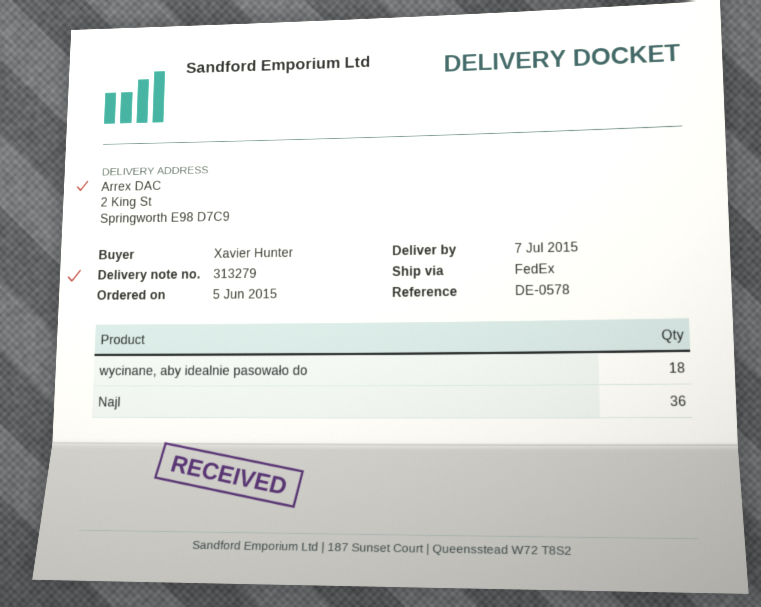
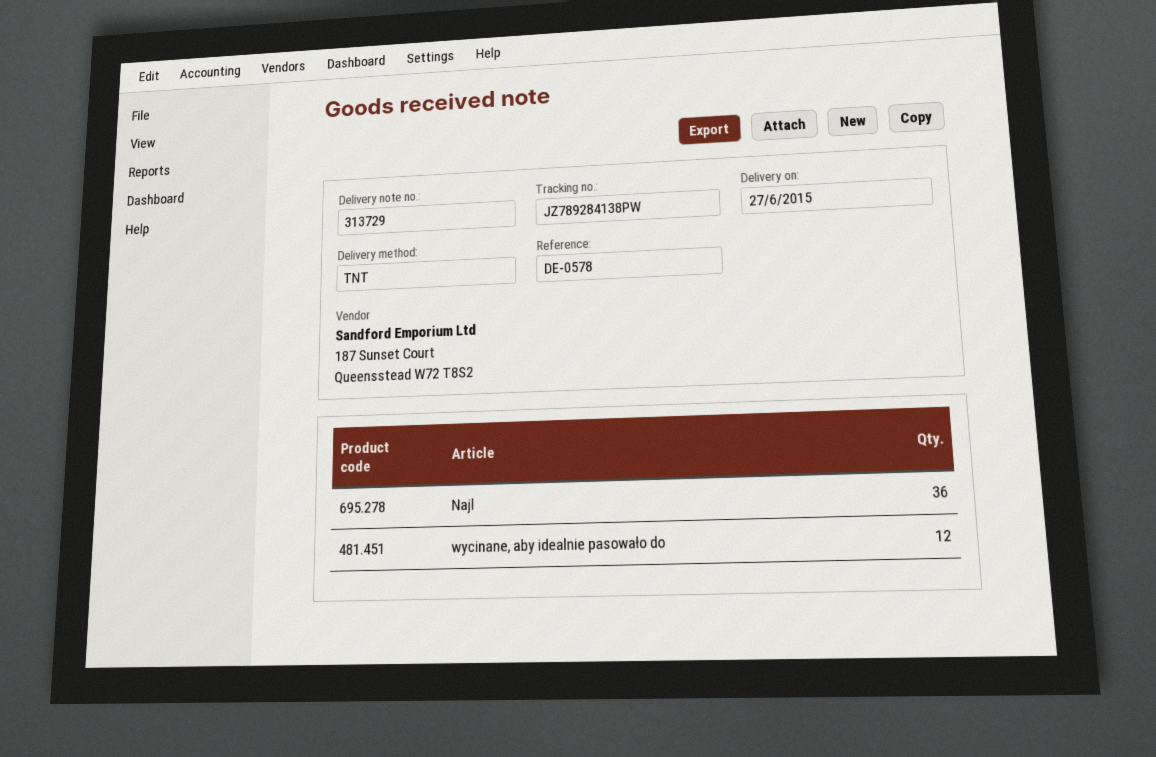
delivery note number: 313279 -> 313729
delivery date: 2015-07-07 -> 2015-06-27
shipping method: FedEx -> TNT
wycinane, aby idealnie pasowało do: 18 -> 12

